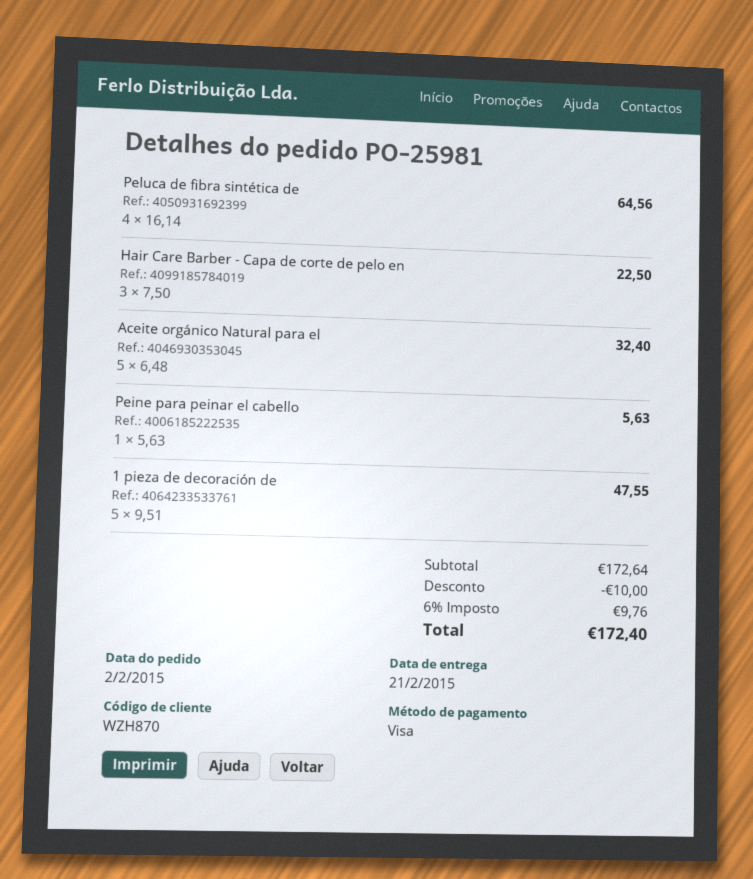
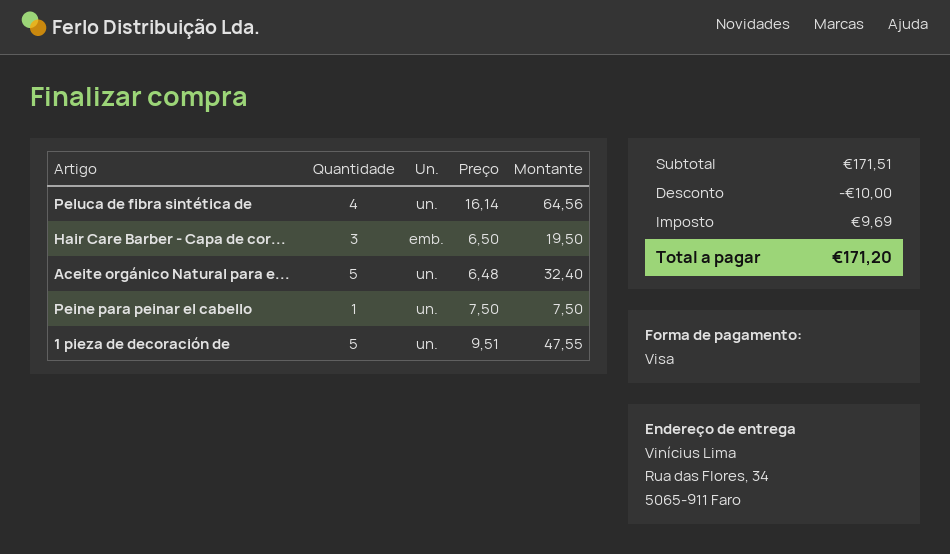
Hair Care Barber - Capa de corte de pelo en: 3 x 7.50 = 22.50 -> 3 x 6.50 = 19.50
Peine para peinar el cabello: 1 x 5.63 = 5.63 -> 1 x 7.50 = 7.50
subtotal: 172.64 -> 171.51
tax: 9.76 -> 9.69
total: 172.40 -> 171.20

